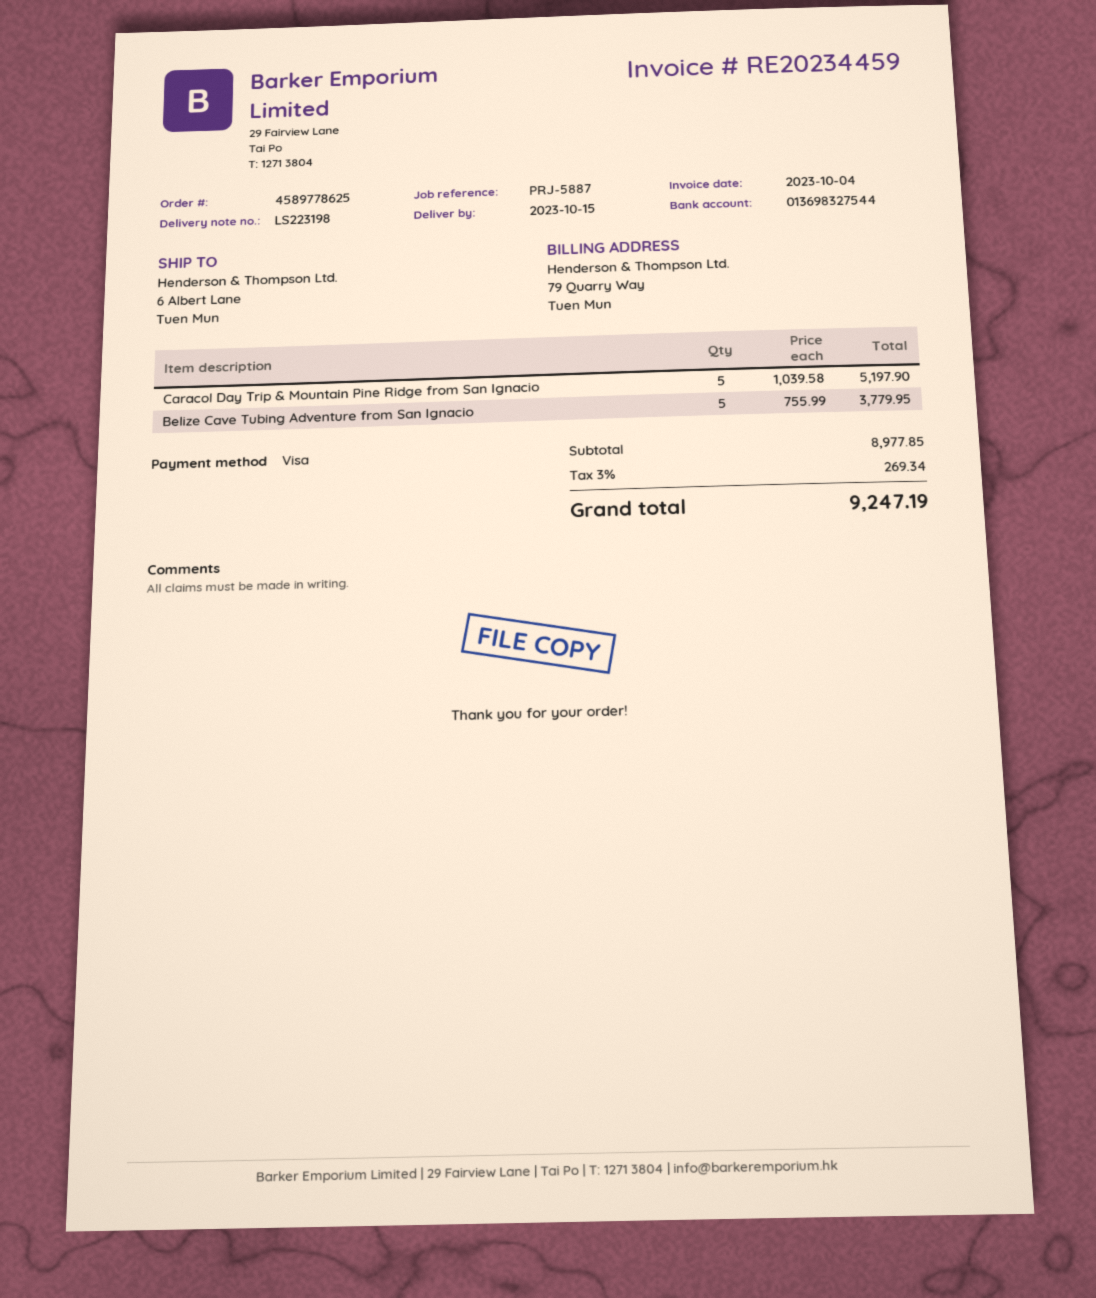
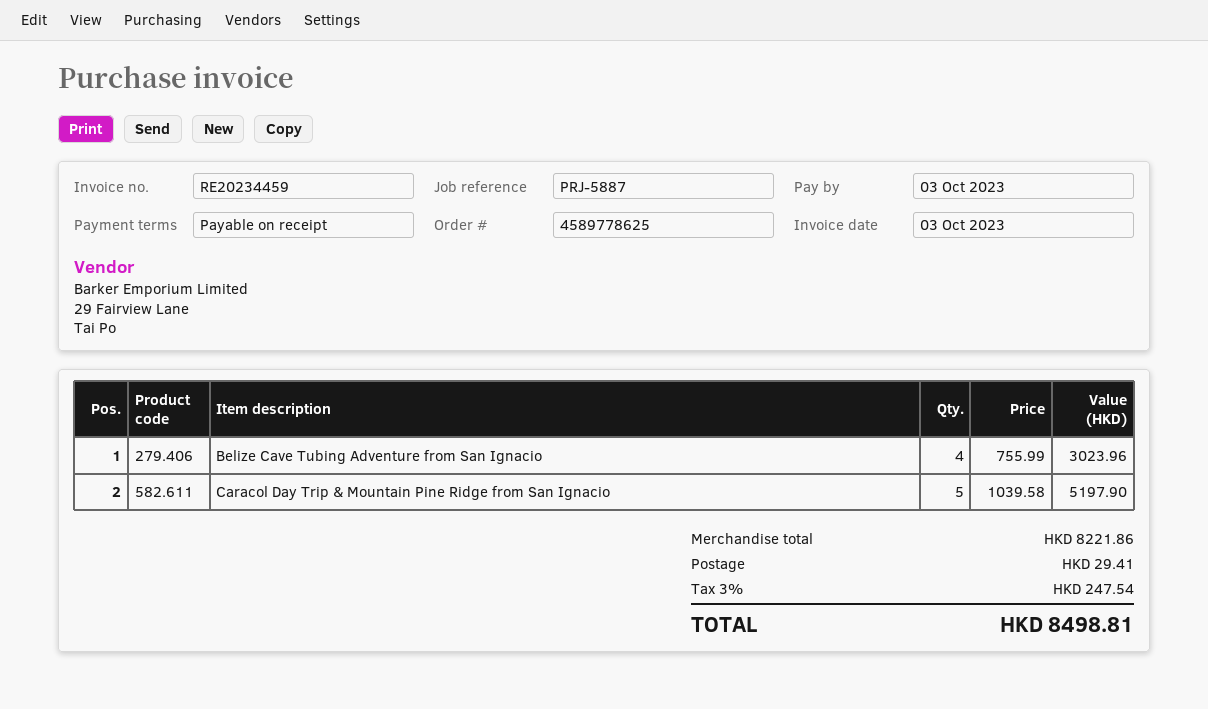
invoice date: 2023-10-04 -> 2023-10-03
Belize Cave Tubing Adventure from San Ignacio: 5 x 755.99 = 3779.95 -> 4 x 755.99 = 3023.96
subtotal: 8977.85 -> 8221.86
shipping: none -> 29.41
tax: 3% = 269.34 -> 3% = 247.54
total: 9247.19 -> 8498.81

